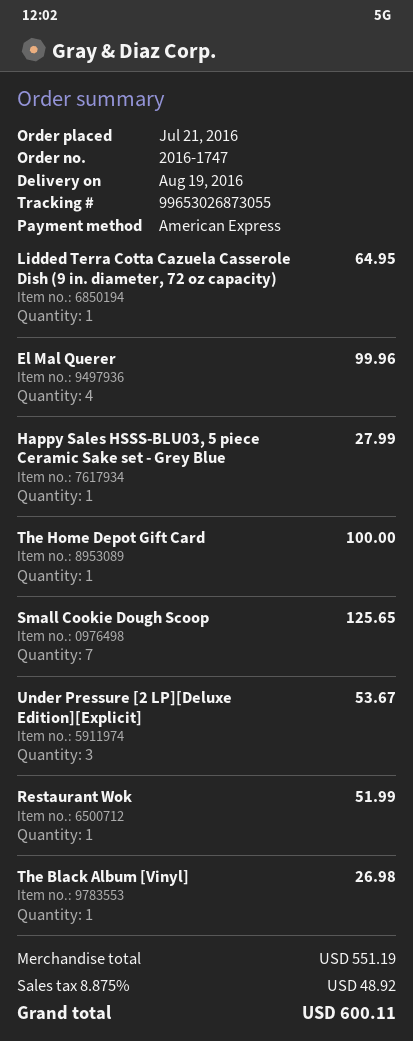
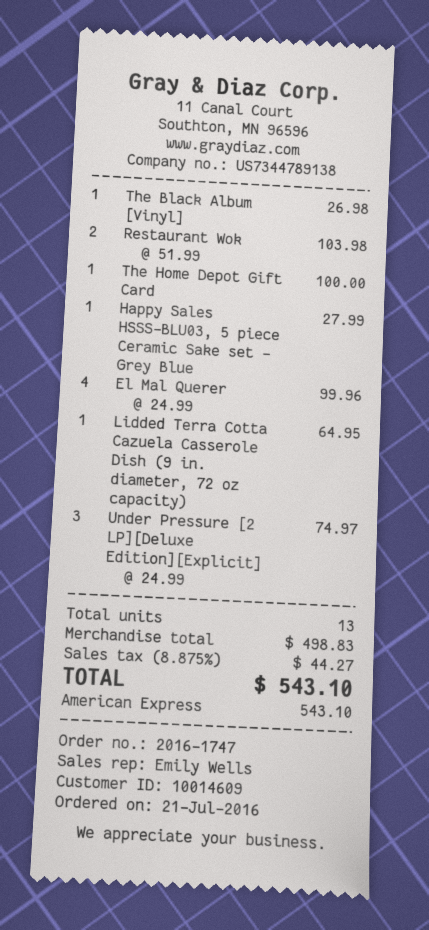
Small Cookie Dough Scoop: 7 for 125.65 -> none
Under Pressure [2 LP][Deluxe Edition][Explicit]: 3 for 53.67 -> 3 for 74.97
Restaurant Wok: 1 for 51.99 -> 2 for 103.98
subtotal: 551.19 -> 498.83
tax: 8.875% = 48.92 -> 8.875% = 44.27
total: 600.11 -> 543.10

